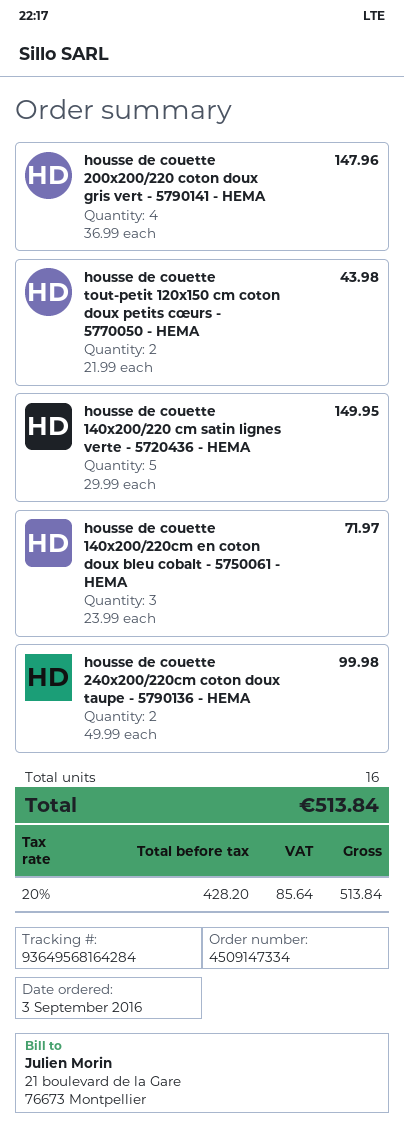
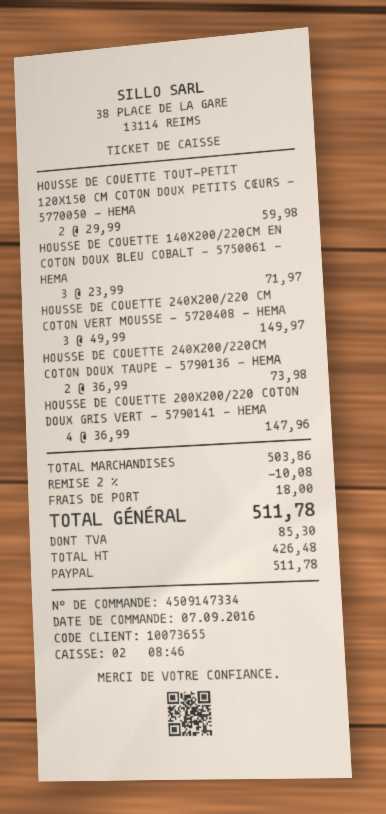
order date: 2016-09-03 -> 2016-09-07
housse de couette tout-petit 120x150 cm coton doux petits cœurs - 5770050 - HEMA: 2 x 21.99 = 43.98 -> 2 x 29.99 = 59.98
housse de couette 140x200/220 cm satin lignes verte - 5720436 - HEMA: 5 x 29.99 = 149.95 -> none
housse de couette 240x200/220cm coton doux taupe - 5790136 - HEMA: 2 x 49.99 = 99.98 -> 2 x 36.99 = 73.98
HOUSSE DE COUETTE 240X200/220 CM COTON VERT MOUSSE - 5720408 - HEMA: none -> 3 x 49.99 = 149.97
discount: none -> 2% = 10.08
shipping: none -> 18.00
net: 428.20 -> 426.48
tax: 85.64 -> 85.30
total: 513.84 -> 511.78

